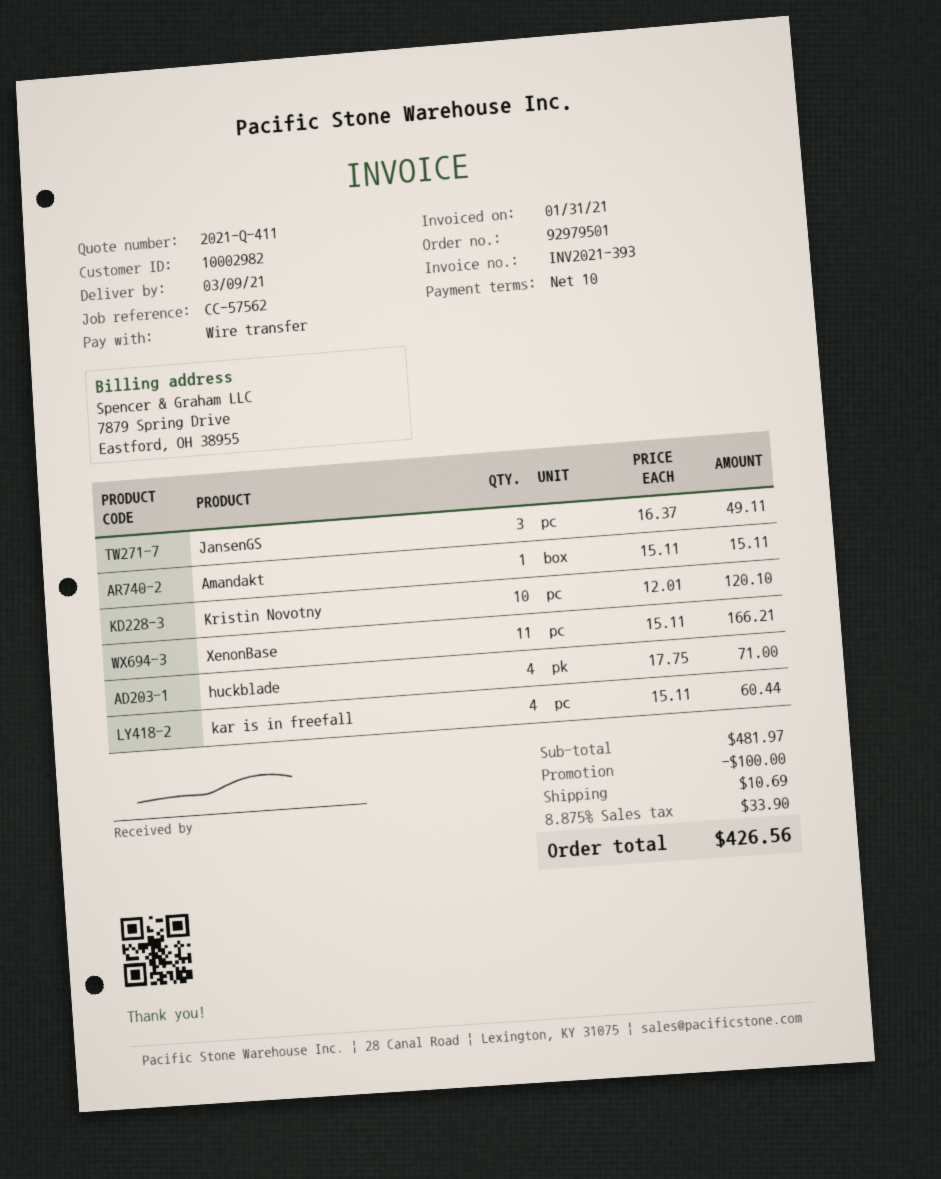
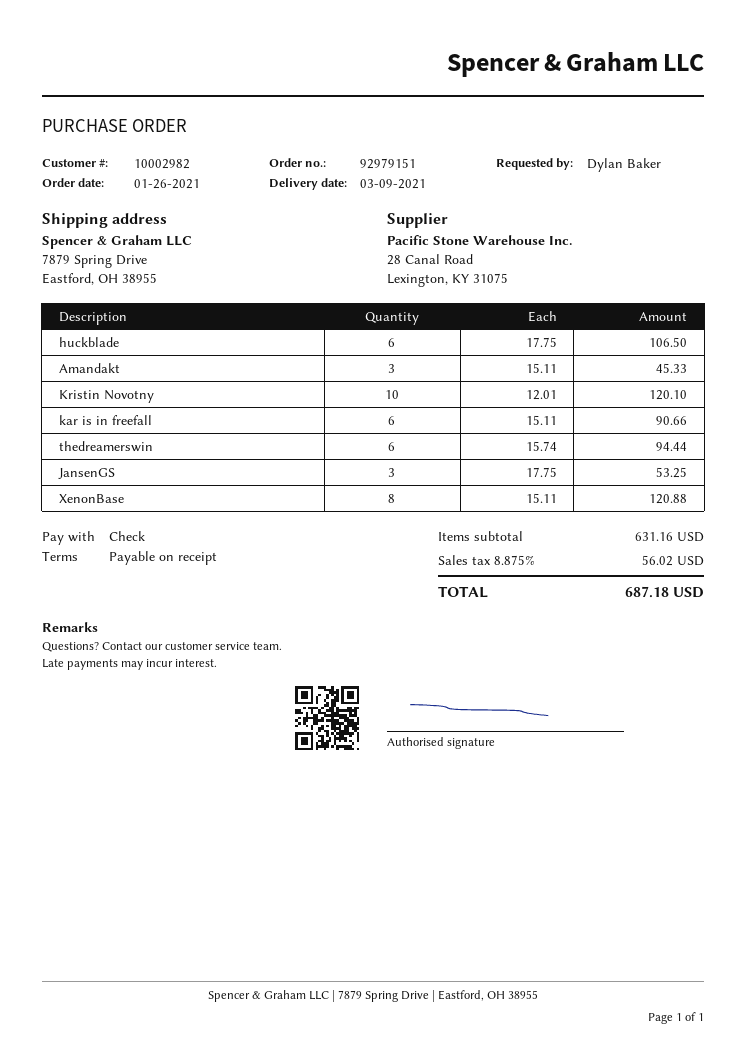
order number: 92979501 -> 92979151
payment terms: 10 days -> on receipt
payment method: bank transfer -> cheque
JansenGS: 3 x 16.37 = 49.11 -> 3 x 17.75 = 53.25
Amandakt: 1 x 15.11 = 15.11 -> 3 x 15.11 = 45.33
XenonBase: 11 x 15.11 = 166.21 -> 8 x 15.11 = 120.88
huckblade: 4 x 17.75 = 71.00 -> 6 x 17.75 = 106.50
kar is in freefall: 4 x 15.11 = 60.44 -> 6 x 15.11 = 90.66
thedreamerswin: none -> 6 x 15.74 = 94.44
subtotal: 481.97 -> 631.16
discount: 100.00 -> none
shipping: 10.69 -> none
tax: 8.875% = 33.90 -> 8.875% = 56.02
total: 426.56 -> 687.18

